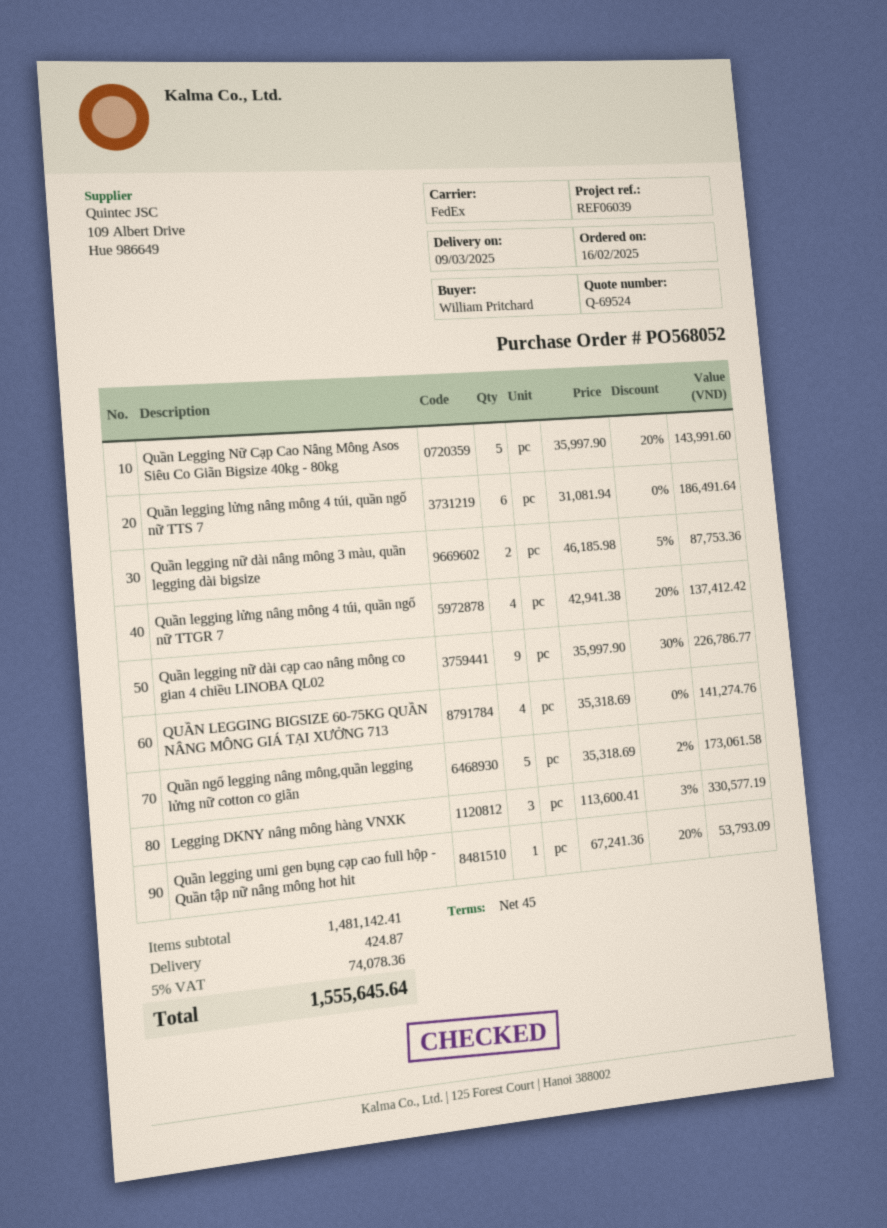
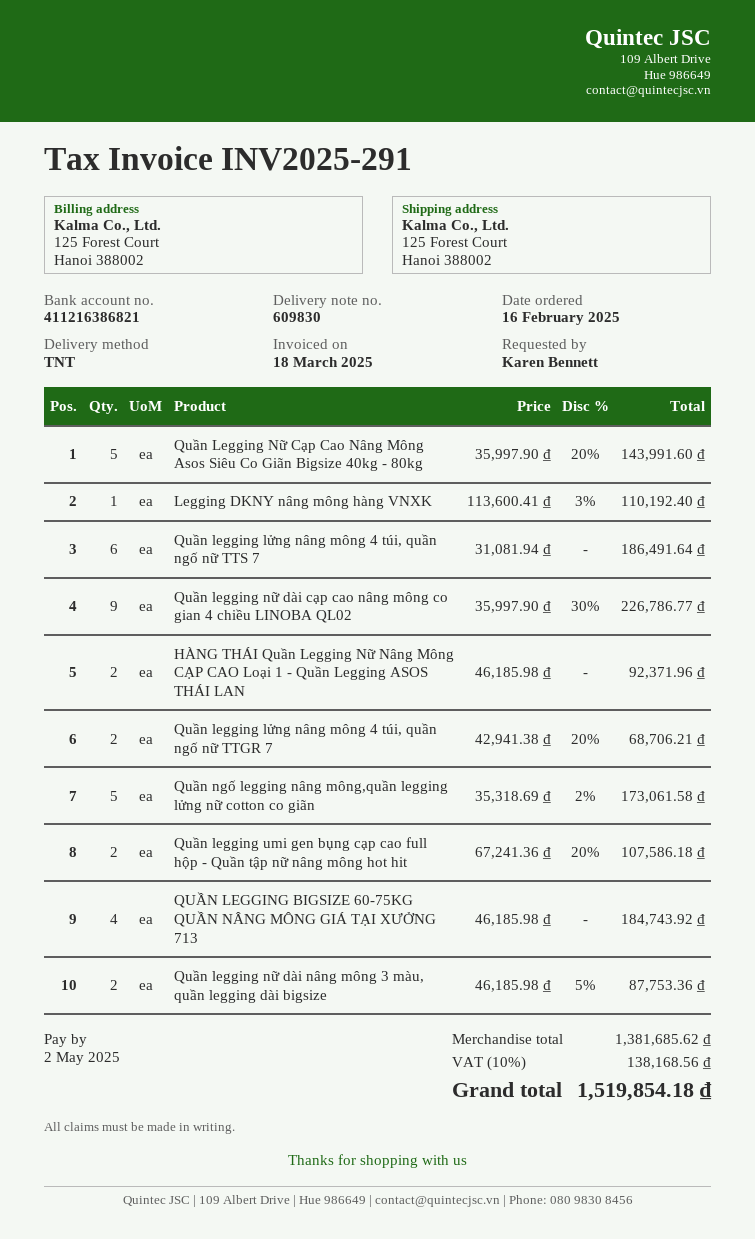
ordered by: William Pritchard -> Karen Bennett
shipping method: FedEx -> TNT
Quần legging lửng nâng mông 4 túi, quần ngố nữ TTGR 7: 4 x 42941.38 - 20% = 137412.42 -> 2 x 42941.38 - 20% = 68706.21
QUẦN LEGGING BIGSIZE 60-75KG QUẦN NÂNG MÔNG GIÁ TẠI XƯỞNG 713: 4 x 35318.69 = 141274.76 -> 4 x 46185.98 = 184743.92
Legging DKNY nâng mông hàng VNXK: 3 x 113600.41 - 3% = 330577.19 -> 1 x 113600.41 - 3% = 110192.40
Quần legging umi gen bụng cạp cao full hộp - Quần tập nữ nâng mông hot hit: 1 x 67241.36 - 20% = 53793.09 -> 2 x 67241.36 - 20% = 107586.18
HÀNG THÁI Quần Legging Nữ Nâng Mông CẠP CAO Loại 1 - Quần Legging ASOS THÁI LAN: none -> 2 x 46185.98 = 92371.96
subtotal: 1481142.41 -> 1381685.62
shipping: 424.87 -> none
tax: 5% = 74078.36 -> 10% = 138168.56
total: 1555645.64 -> 1519854.18

